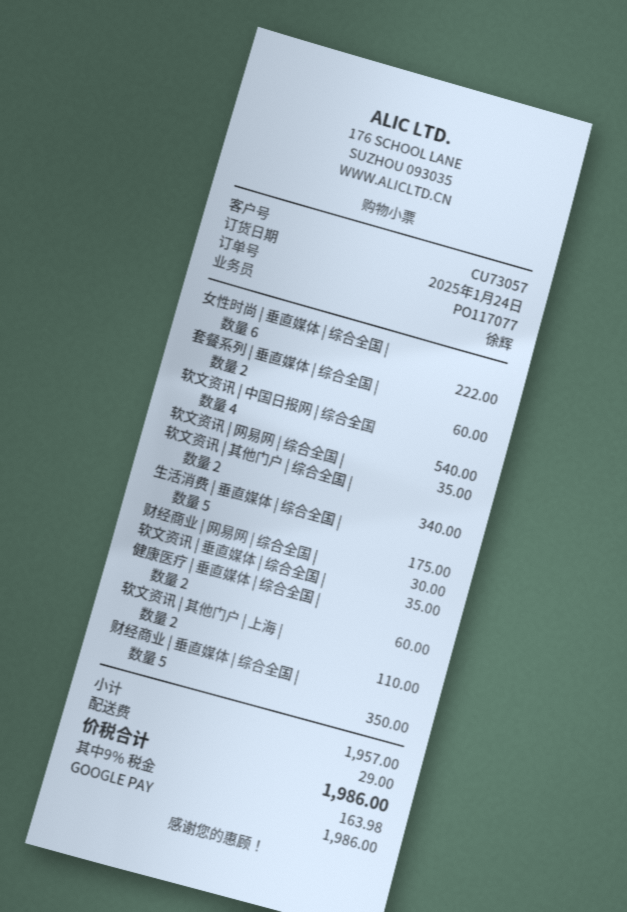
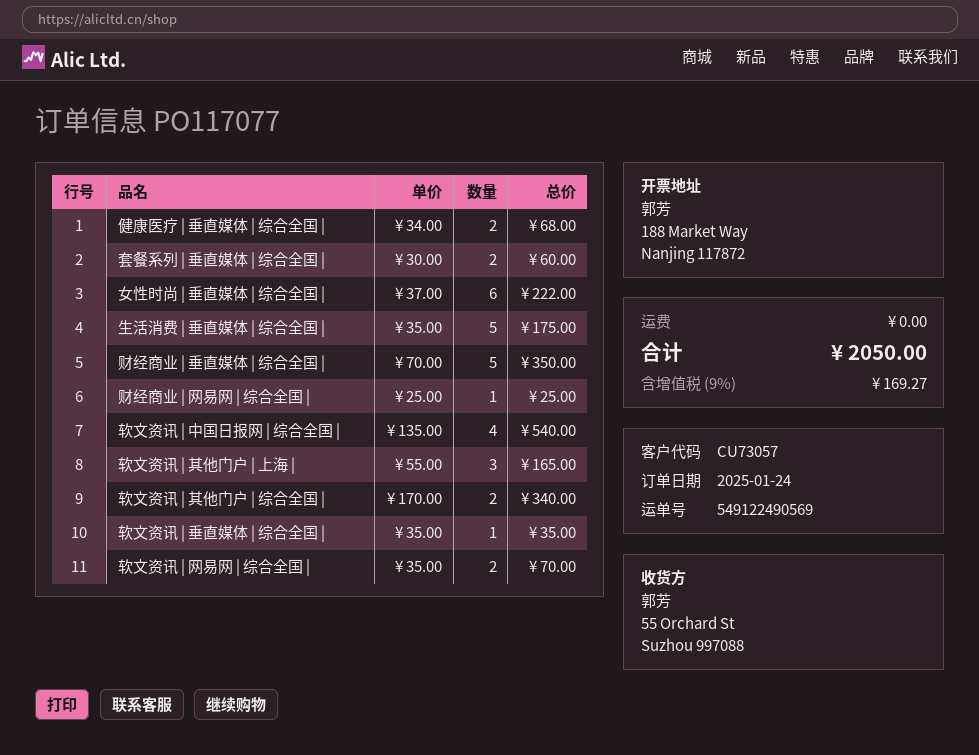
软文资讯 | 网易网 | 综合全国 |: 1 for 35.00 -> 2 for 70.00
财经商业 | 网易网 | 综合全国 |: 1 for 30.00 -> 1 for 25.00
健康医疗 | 垂直媒体 | 综合全国 |: 2 for 60.00 -> 2 for 68.00
软文资讯 | 其他门户 | 上海 |: 2 for 110.00 -> 3 for 165.00
shipping: 29.00 -> 0.00
tax: 9% = 163.98 -> 9% = 169.27
total: 1986.00 -> 2050.00

